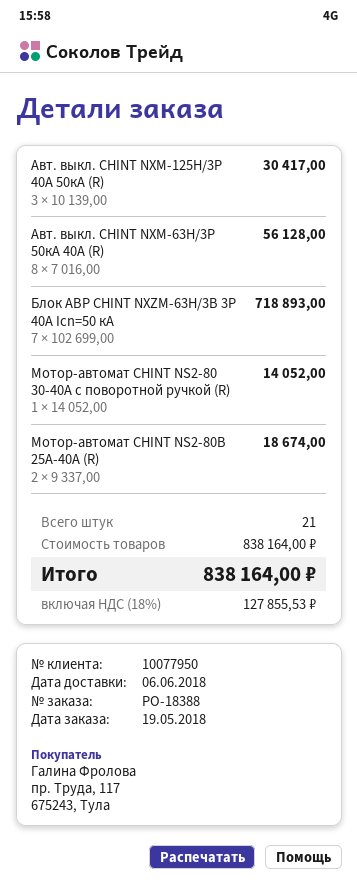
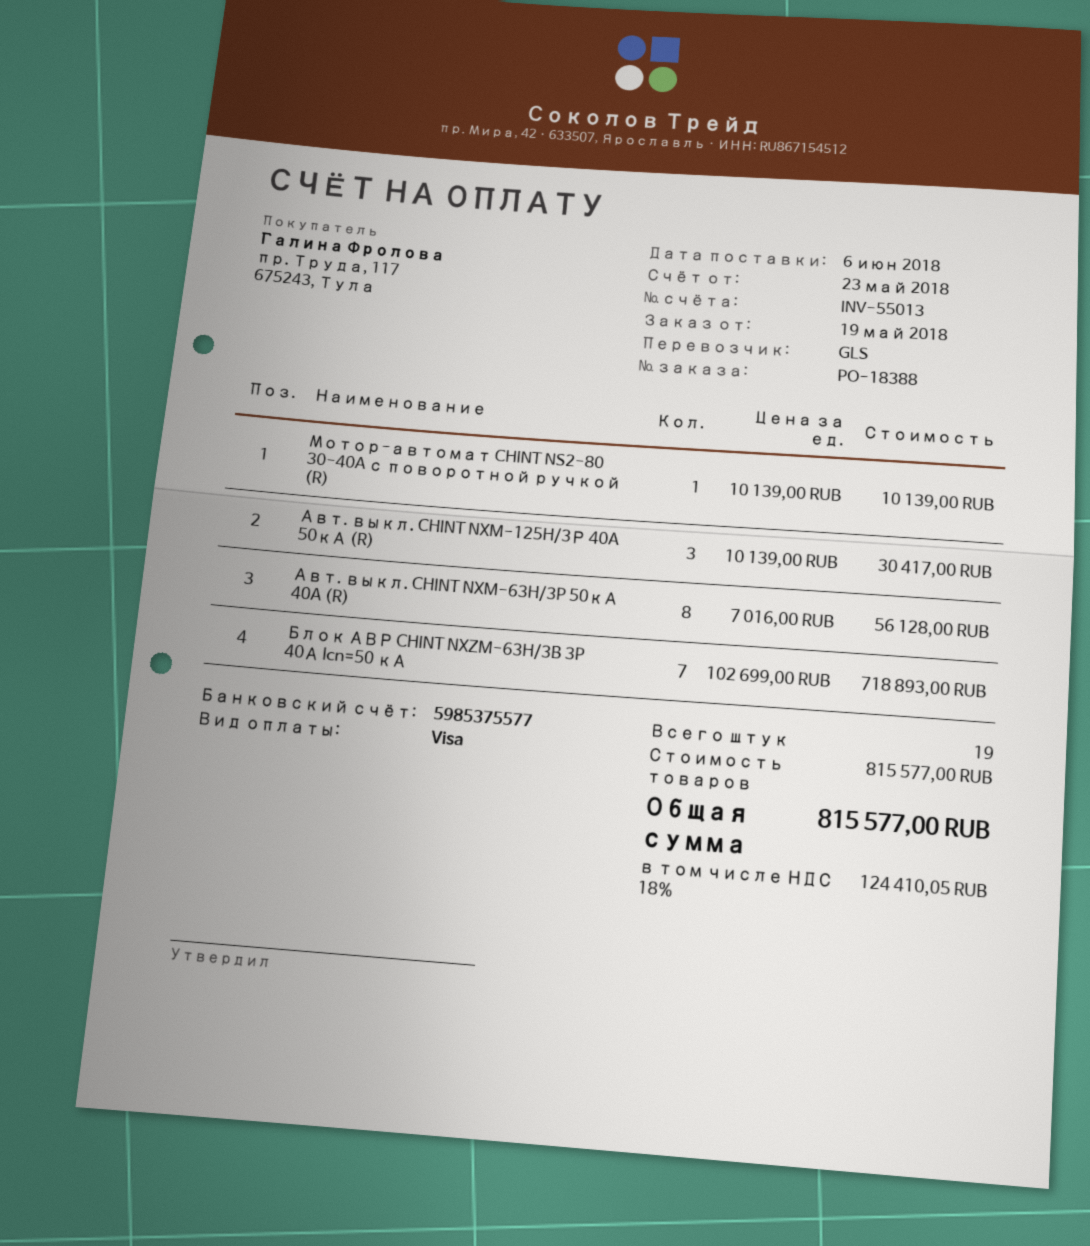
Мотор-автомат CHINT NS2-80 30-40A с поворотной ручкой (R): 1 x 14052.00 = 14052.00 -> 1 x 10139.00 = 10139.00
Мотор-автомат CHINT NS2-80B 25A-40A (R): 2 x 9337.00 = 18674.00 -> none
total quantity: 21 -> 19
subtotal: 838164.00 -> 815577.00
tax: 18% = 127855.53 -> 18% = 124410.05
total: 838164.00 -> 815577.00

